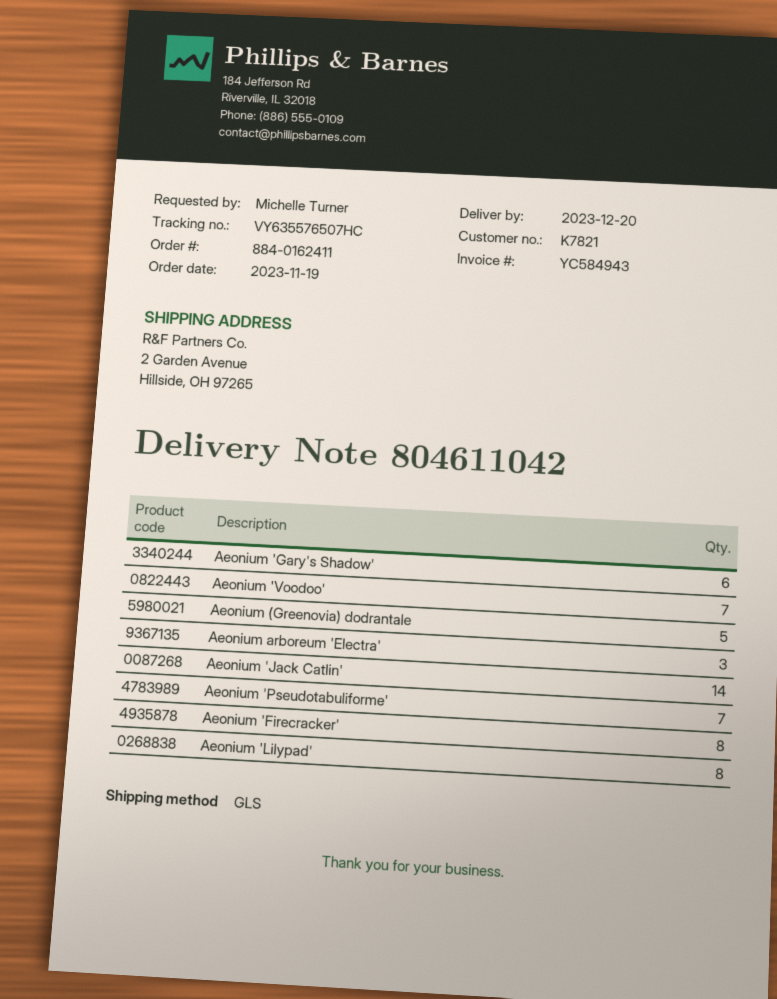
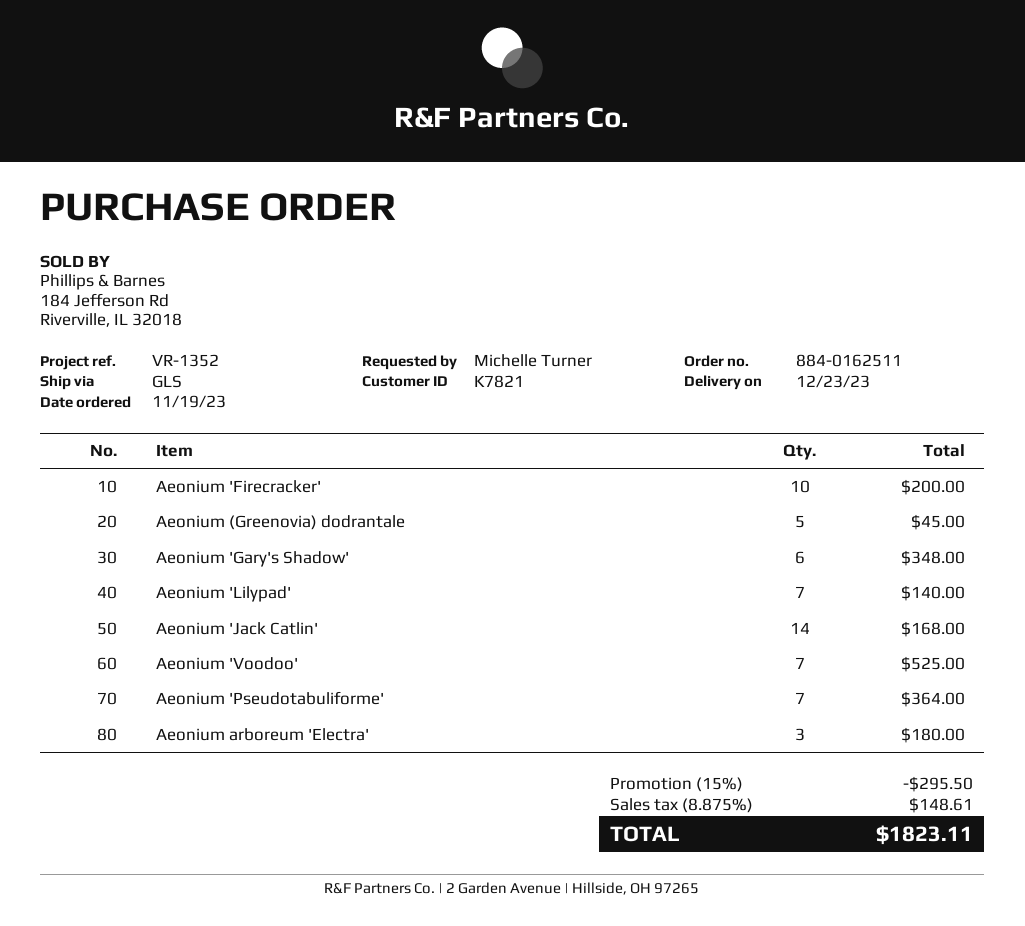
order number: 884-0162411 -> 884-0162511
delivery date: 2023-12-20 -> 2023-12-23
Aeonium 'Firecracker': 8 -> 10
Aeonium 'Lilypad': 8 -> 7

